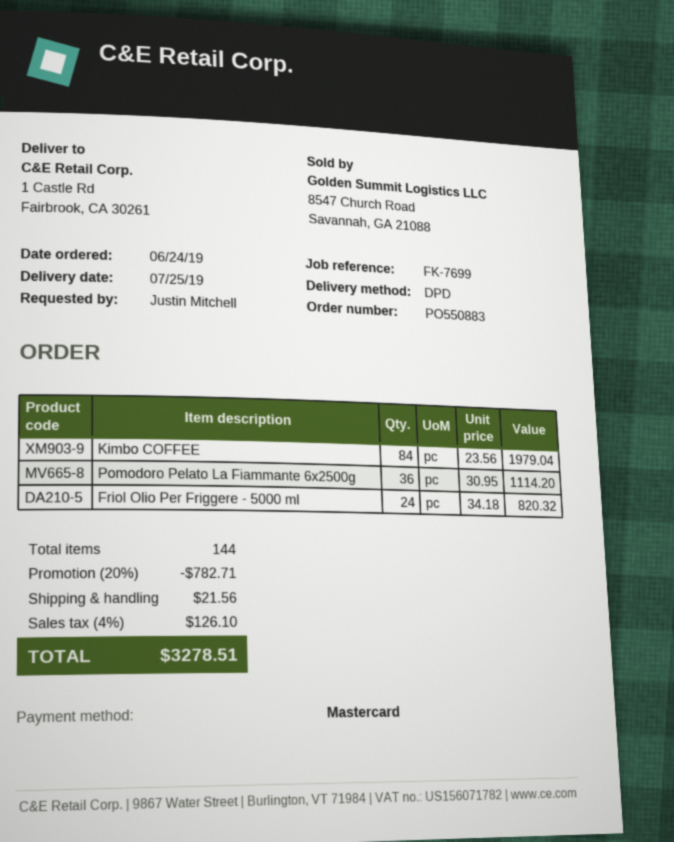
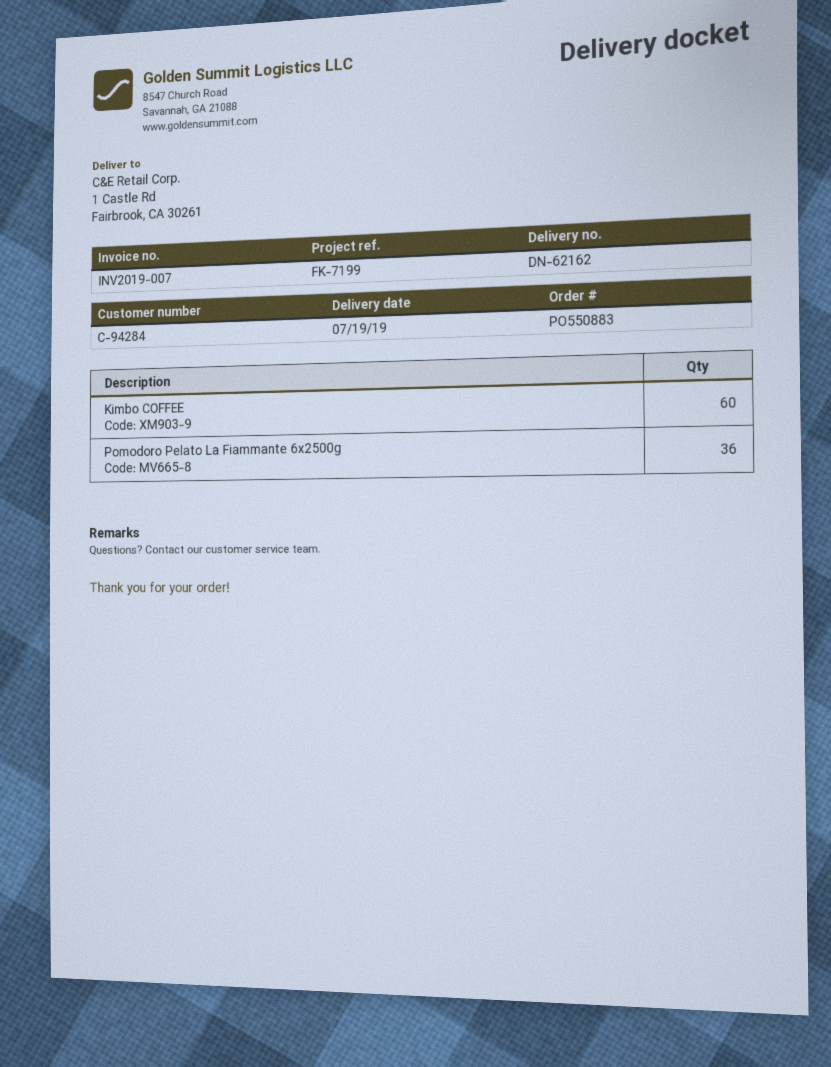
delivery date: 2019-07-25 -> 2019-07-19
reference: FK-7699 -> FK-7199
Kimbo COFFEE: 84 -> 60
Friol Olio Per Friggere - 5000 ml: 24 -> none

